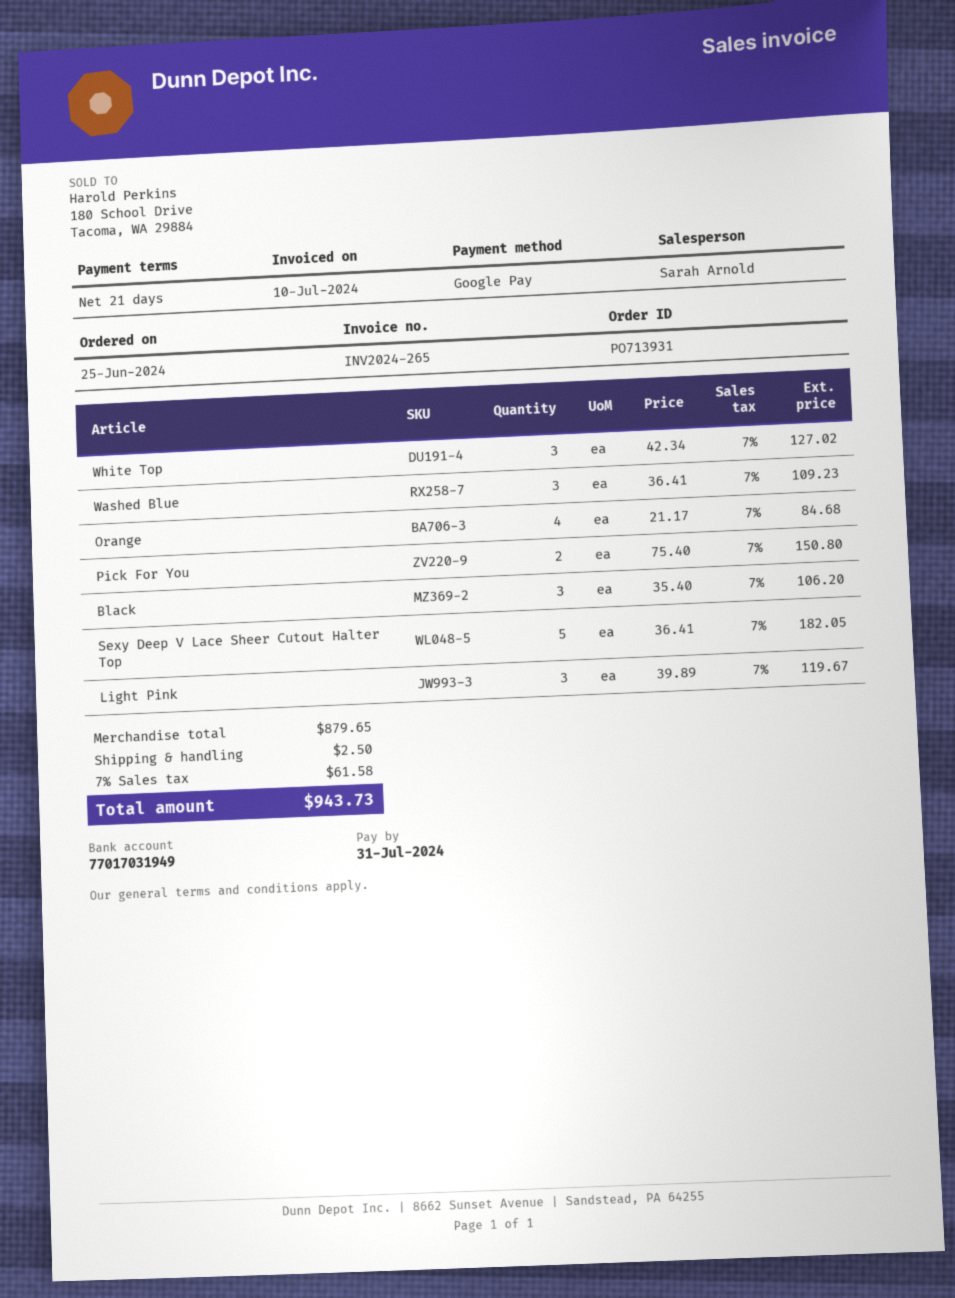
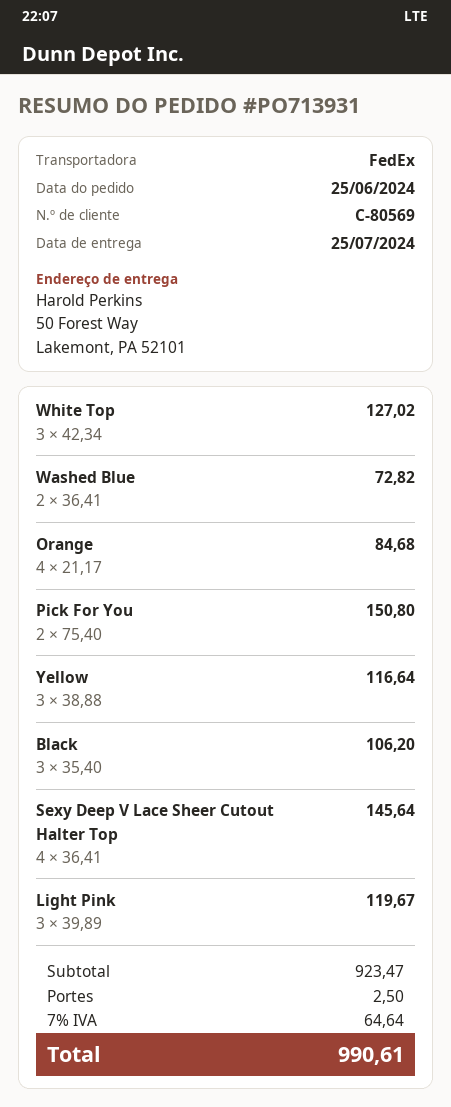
Washed Blue: 3 x 36.41 = 109.23 -> 2 x 36.41 = 72.82
Sexy Deep V Lace Sheer Cutout Halter Top: 5 x 36.41 = 182.05 -> 4 x 36.41 = 145.64
Yellow: none -> 3 x 38.88 = 116.64
subtotal: 879.65 -> 923.47
tax: 7% = 61.58 -> 7% = 64.64
total: 943.73 -> 990.61

